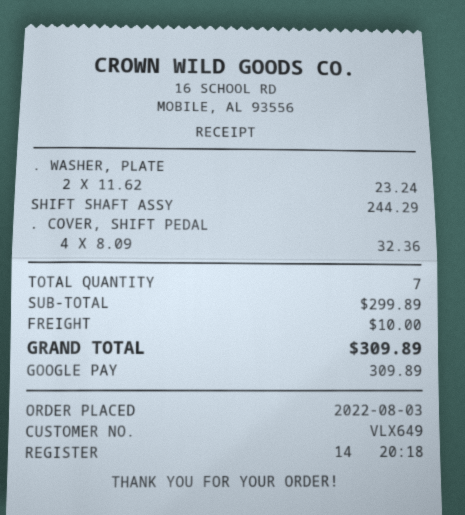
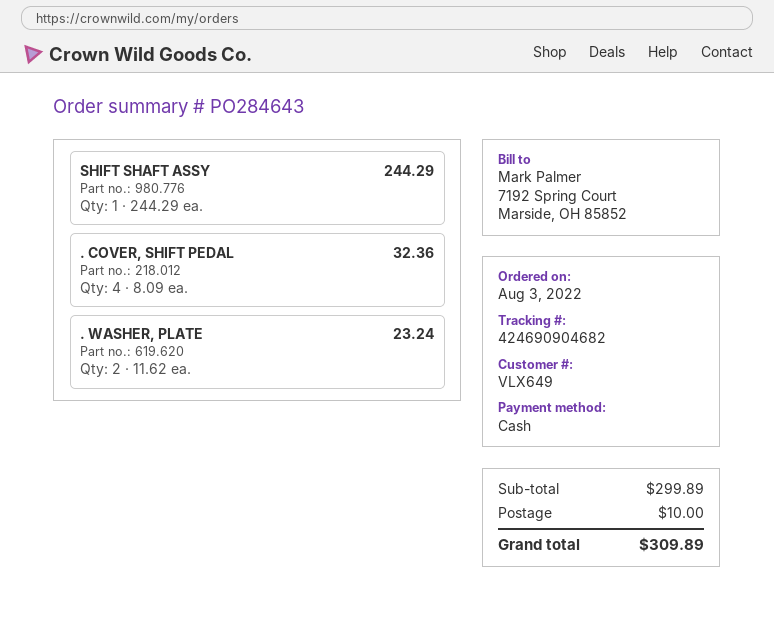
payment method: Google Pay -> cash

